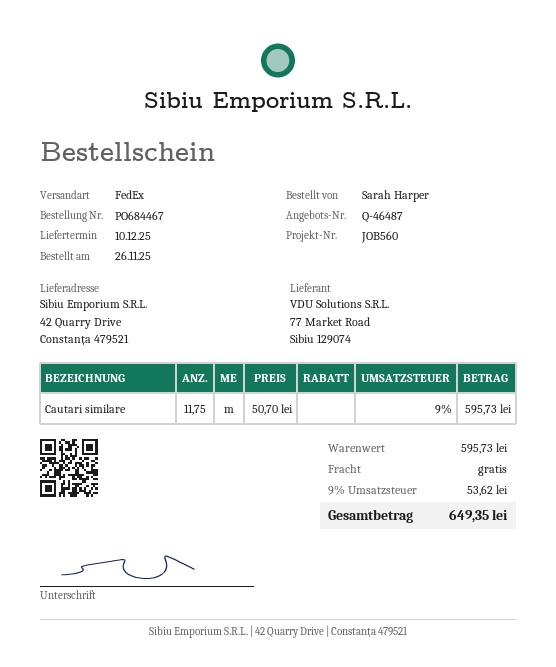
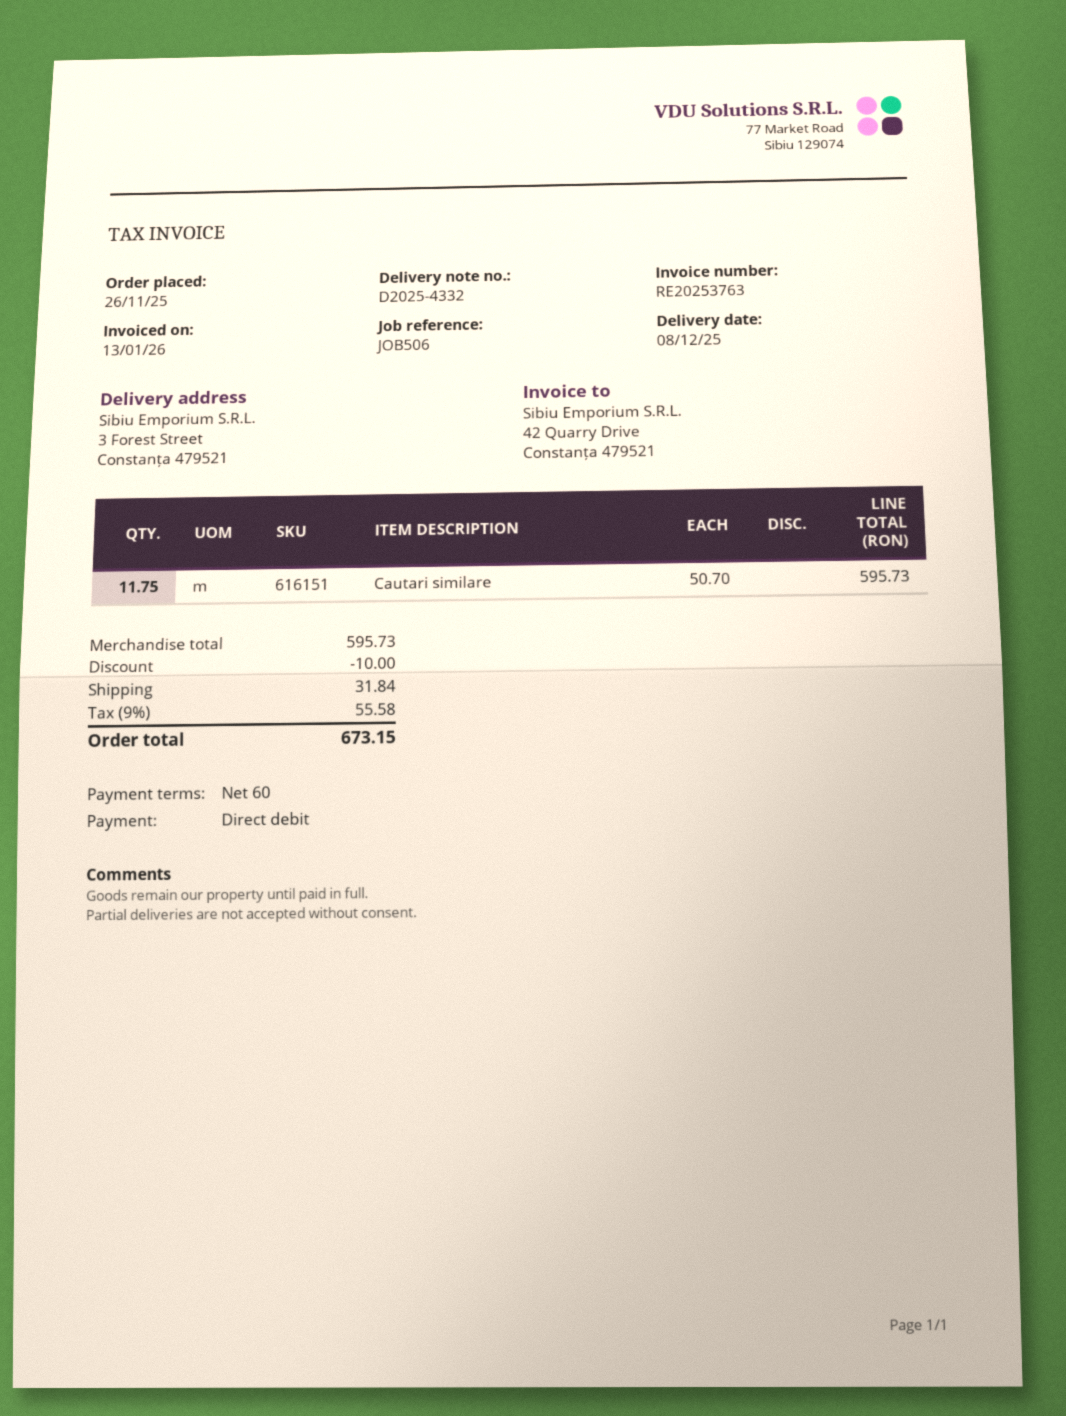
delivery date: 2025-12-10 -> 2025-12-08
reference: JOB560 -> JOB506
ship to: 42 Quarry Drive, Constanța 479521 -> 3 Forest Street, Constanța 479521
discount: none -> 10.00
shipping: 0.00 -> 31.84
tax: 9% = 53.62 -> 9% = 55.58
total: 649.35 -> 673.15

